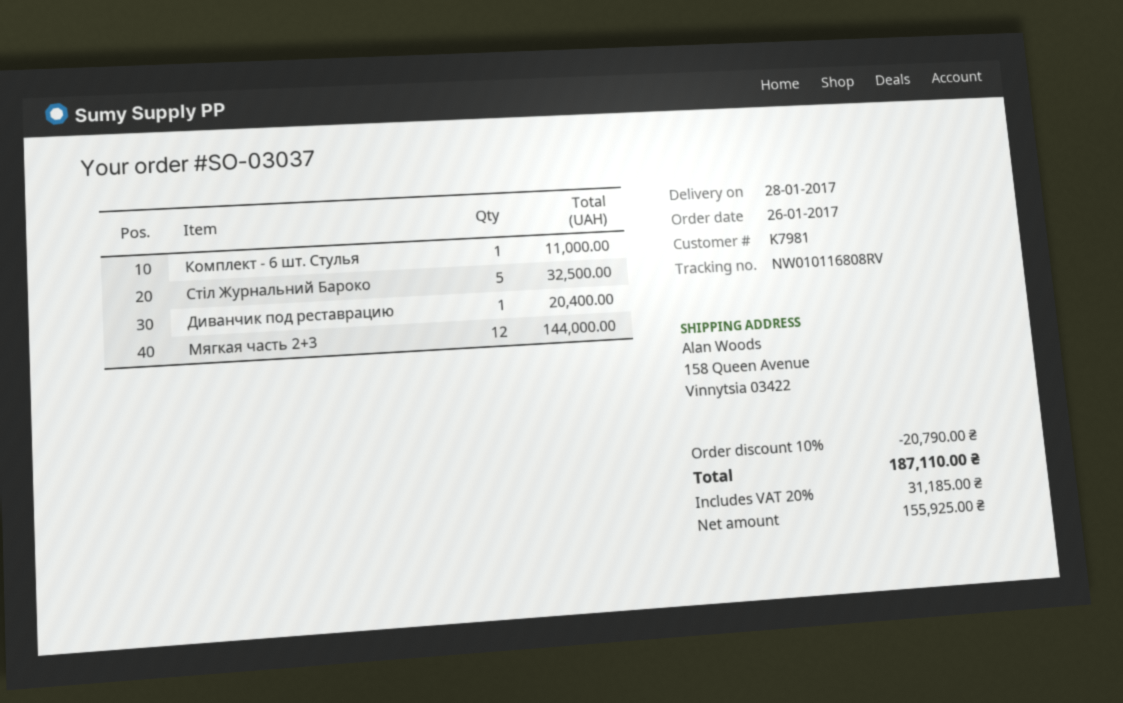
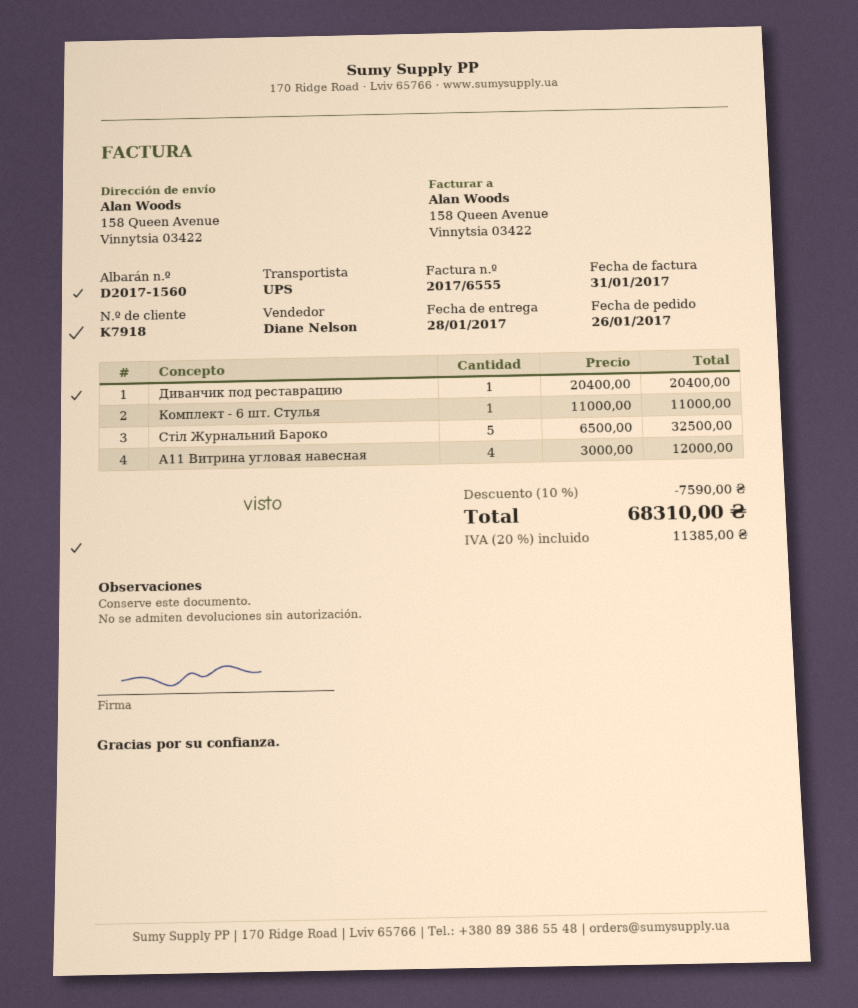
customer number: K7981 -> K7918
Мягкая часть 2+3: 12 for 144000.00 -> none
А11 Витрина угловая навесная: none -> 4 for 12000.00
discount: 10% = 20790.00 -> 10% = 7590.00
tax: 20% = 31185.00 -> 20% = 11385.00
total: 187110.00 -> 68310.00

